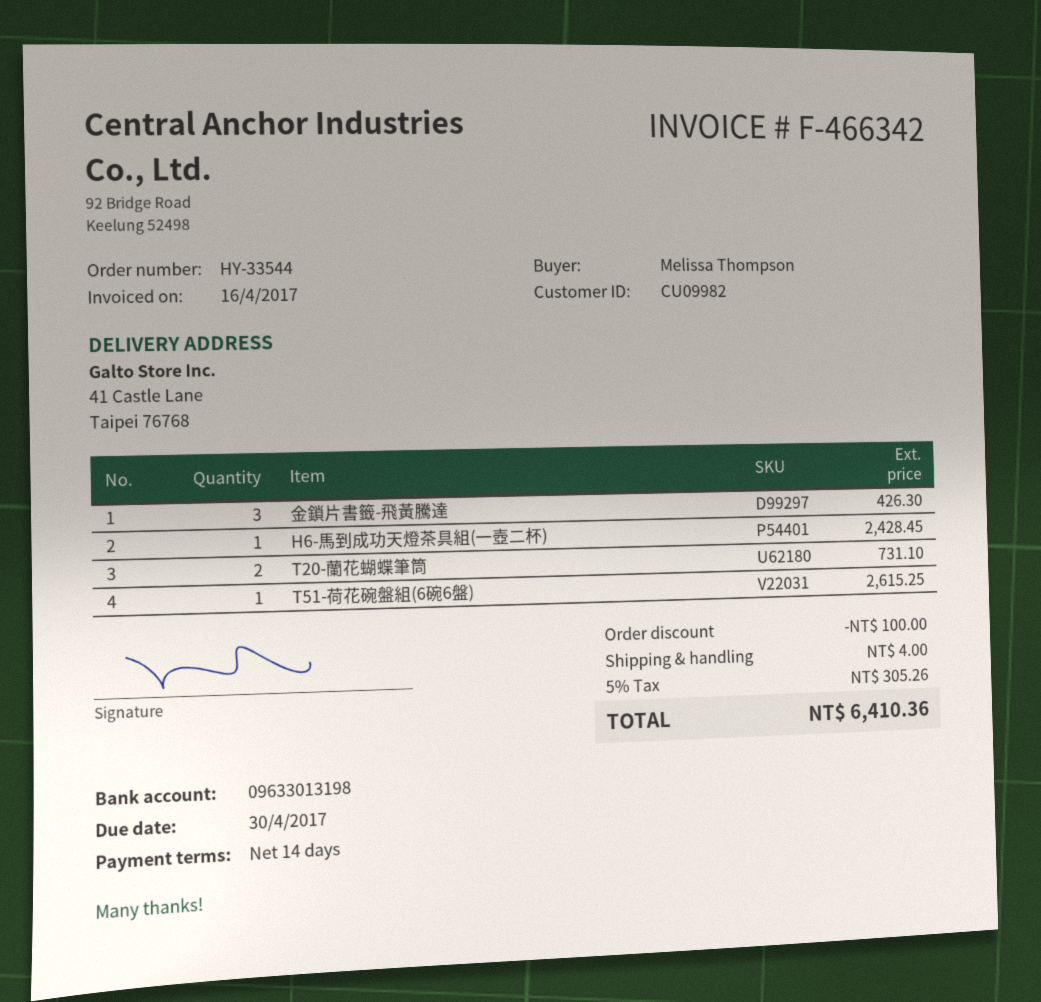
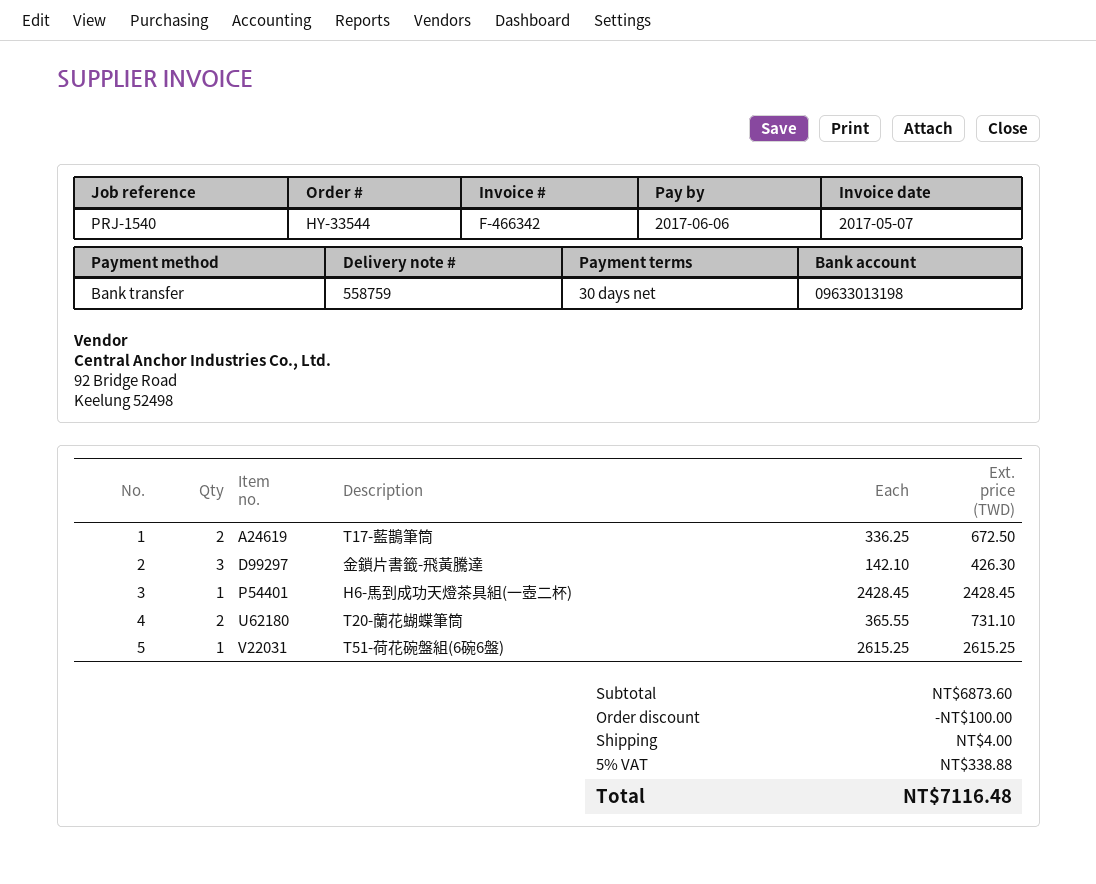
invoice date: 2017-04-16 -> 2017-05-07
payment terms: 14 days -> 30 days
due date: 2017-04-30 -> 2017-06-06
T17-藍鵲筆筒: none -> 2 for 672.50
tax: 5% = 305.26 -> 5% = 338.88
total: 6410.36 -> 7116.48

